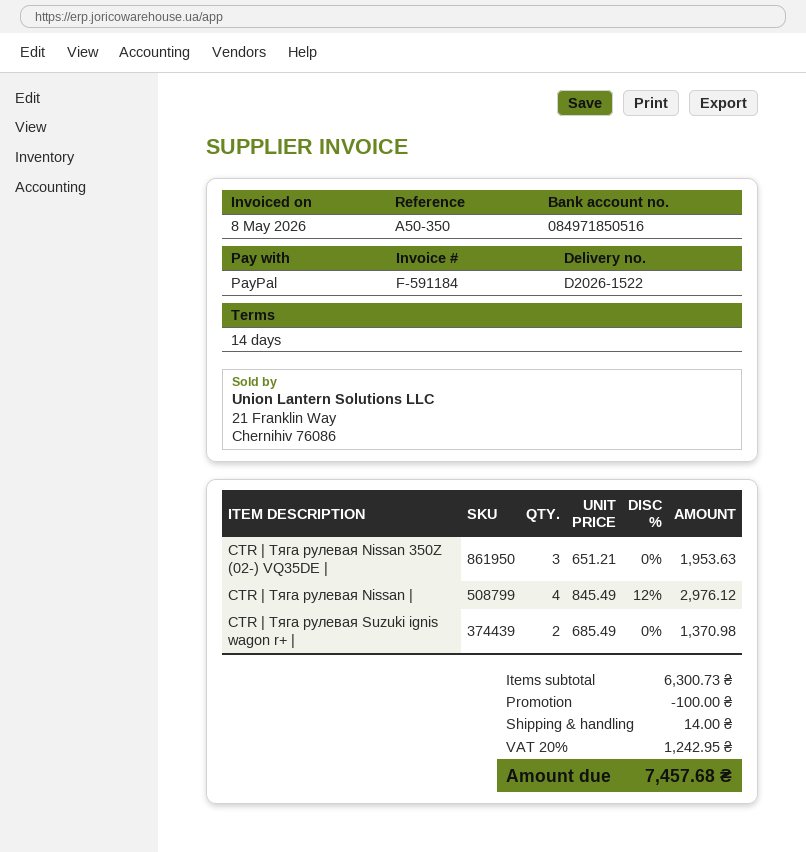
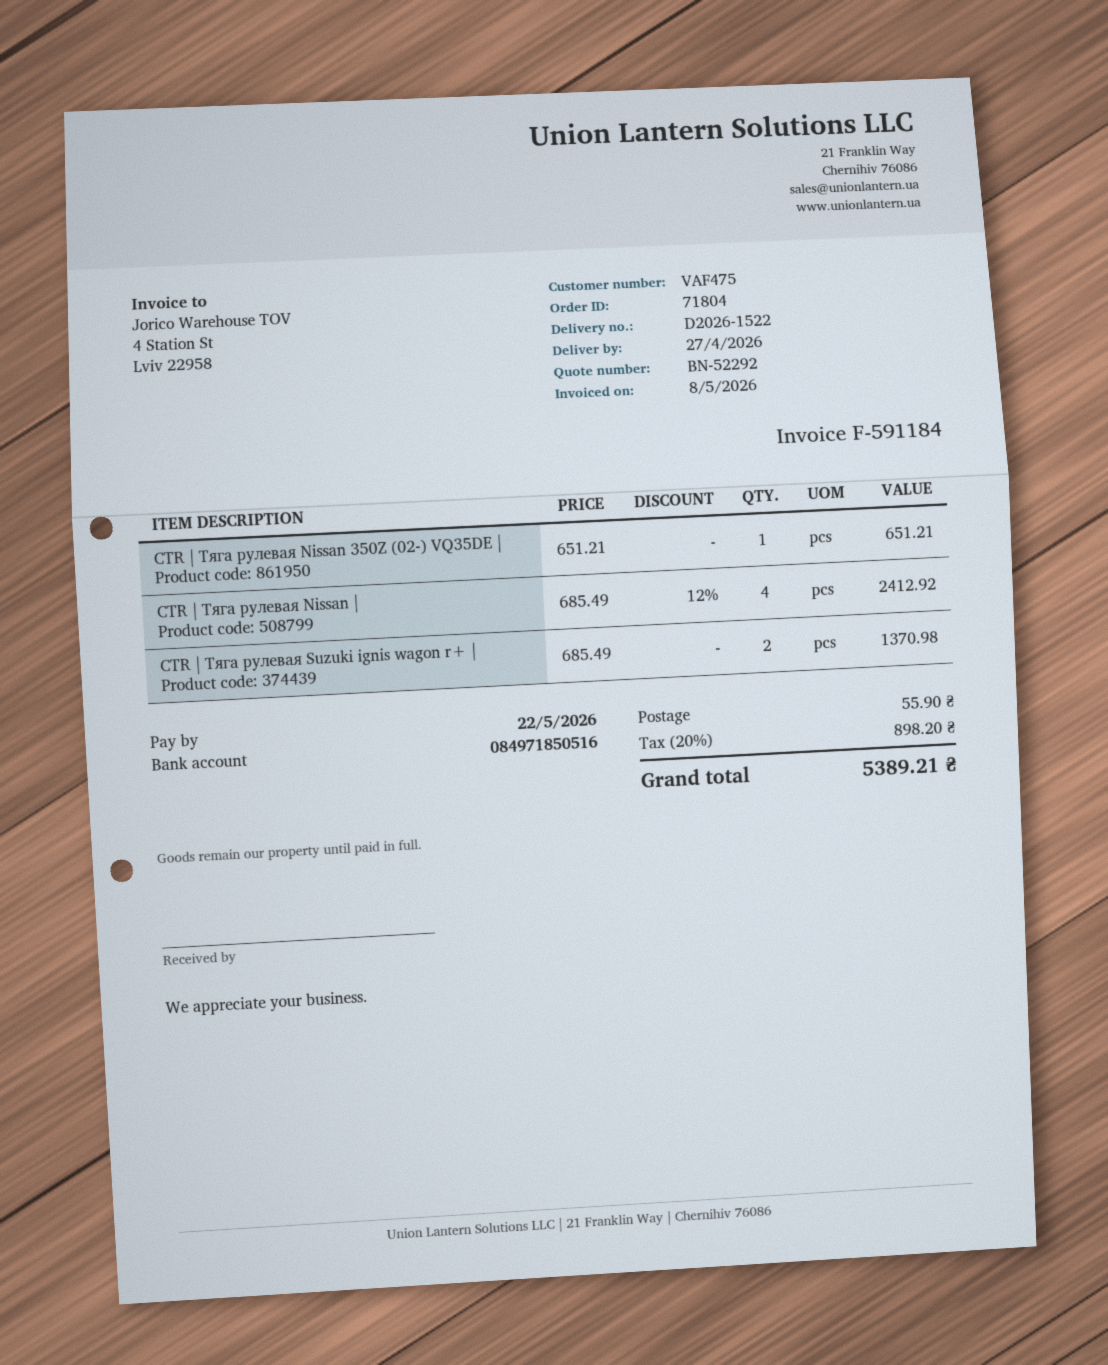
CTR | Тяга рулевая Nissan 350Z (02-) VQ35DE |: 3 x 651.21 = 1953.63 -> 1 x 651.21 = 651.21
CTR | Тяга рулевая Nissan |: 4 x 845.49 - 12% = 2976.12 -> 4 x 685.49 - 12% = 2412.92
discount: 100.00 -> none
shipping: 14.00 -> 55.90
tax: 20% = 1242.95 -> 20% = 898.20
total: 7457.68 -> 5389.21

